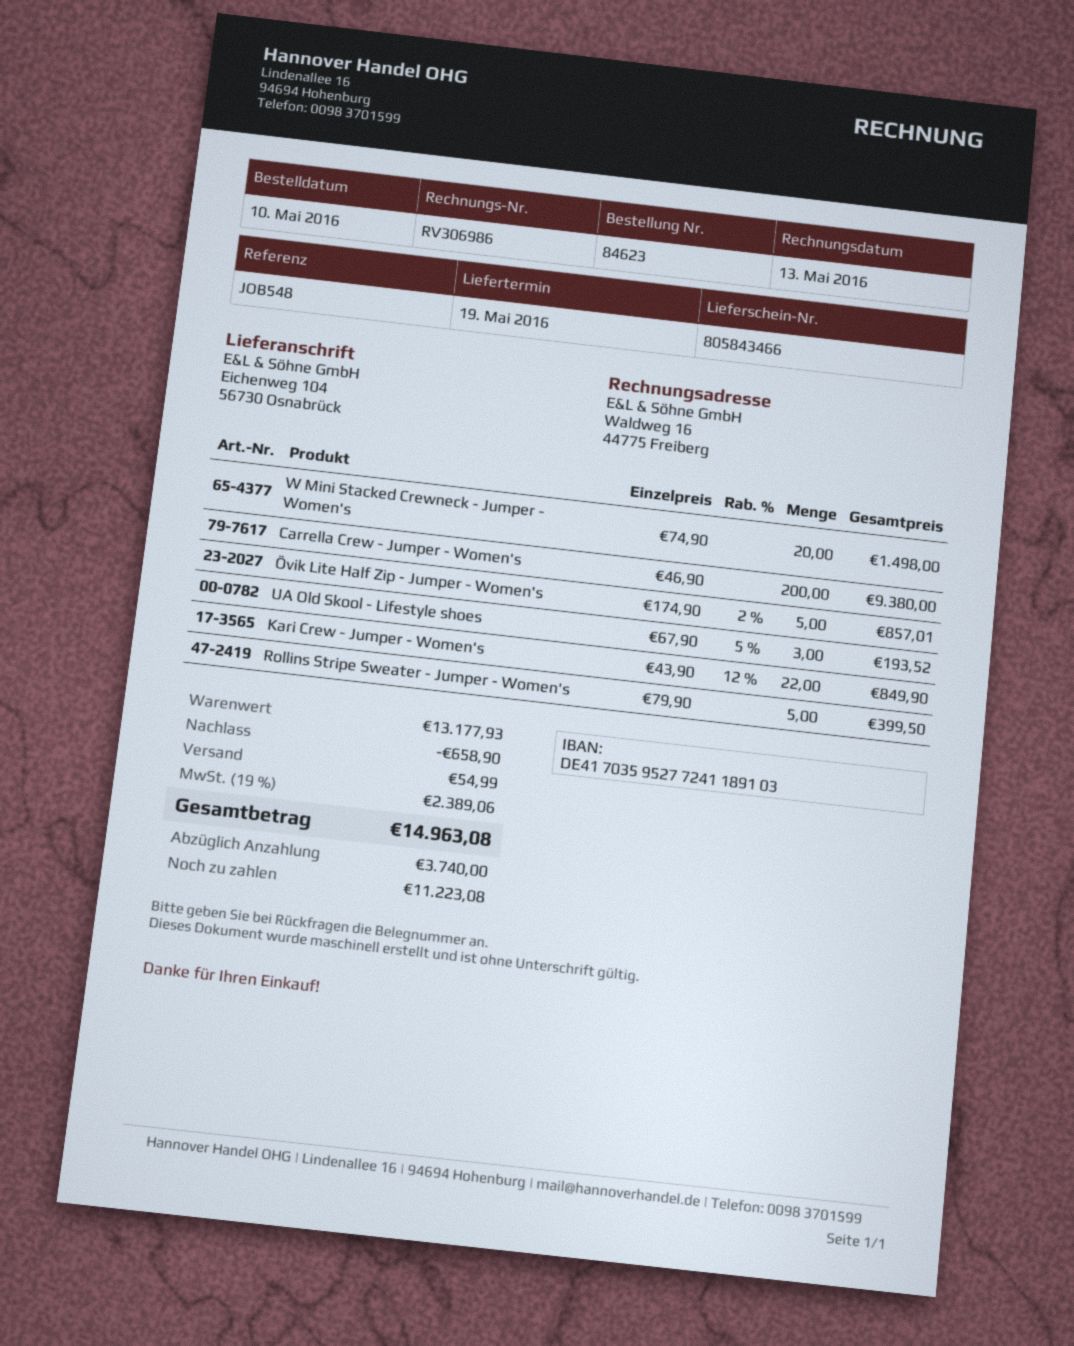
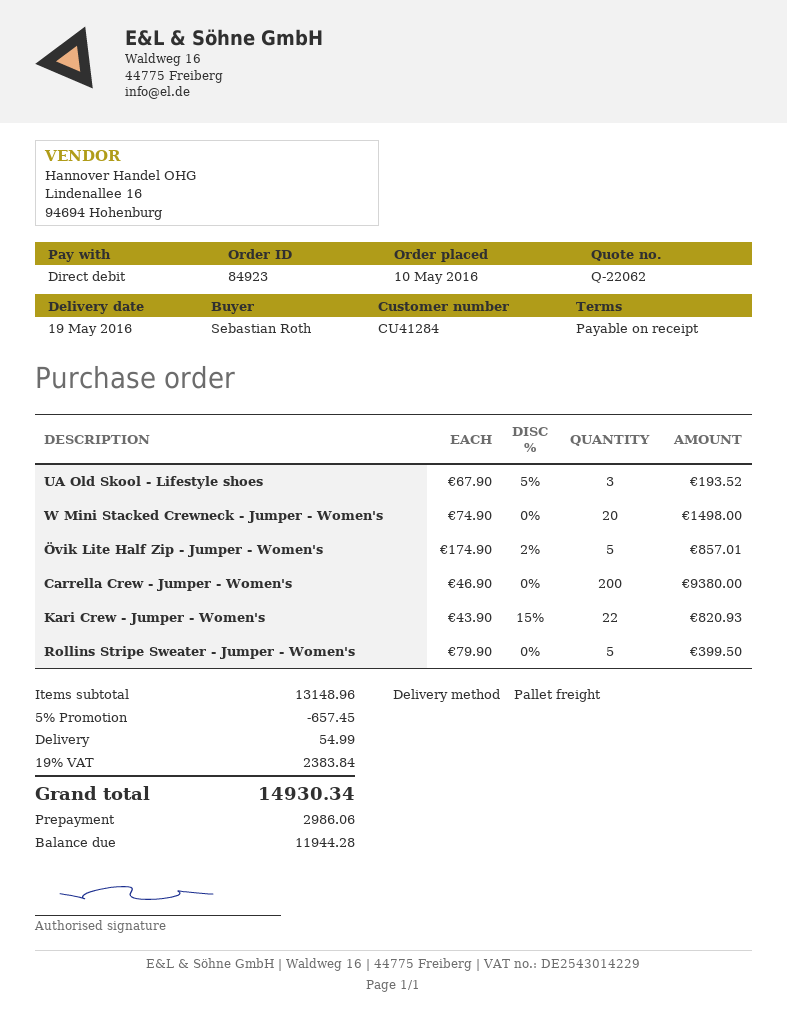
order number: 84623 -> 84923
Kari Crew - Jumper - Women's: 22 x 43.90 - 12% = 849.90 -> 22 x 43.90 - 15% = 820.93
subtotal: 13177.93 -> 13148.96
discount: 658.90 -> 657.45
tax: 19% = 2389.06 -> 19% = 2383.84
total: 14963.08 -> 14930.34
deposit: 3740.00 -> 2986.06
balance: 11223.08 -> 11944.28

